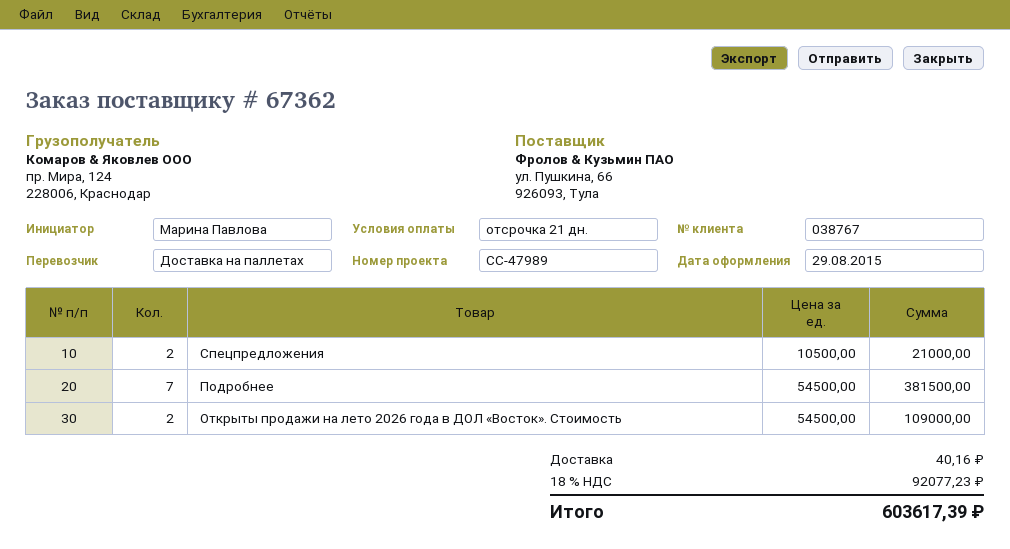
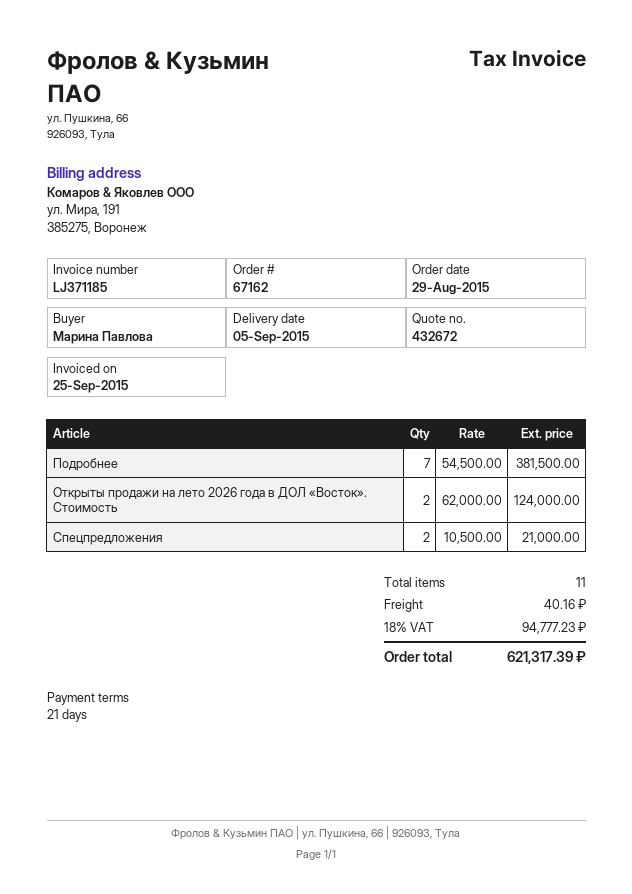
order number: 67362 -> 67162
Открыты продажи на лето 2026 года в ДОЛ «Восток». Стоимость: 2 x 54500.00 = 109000.00 -> 2 x 62000.00 = 124000.00
tax: 18% = 92077.23 -> 18% = 94777.23
total: 603617.39 -> 621317.39

